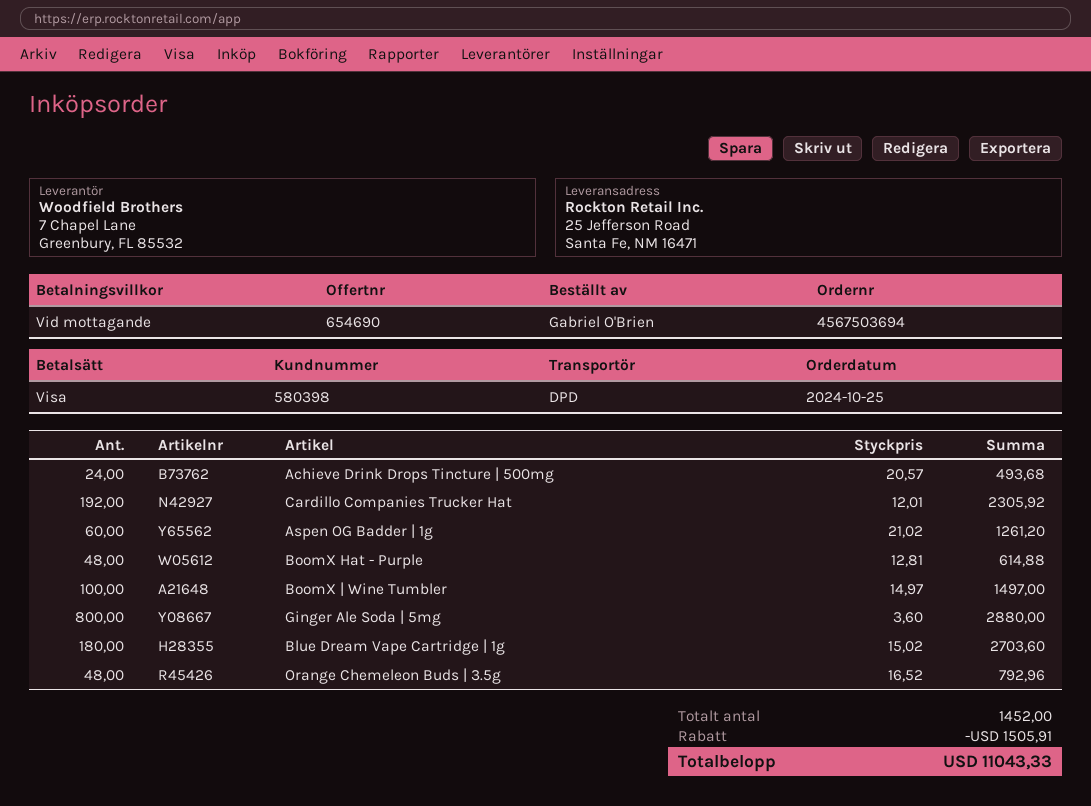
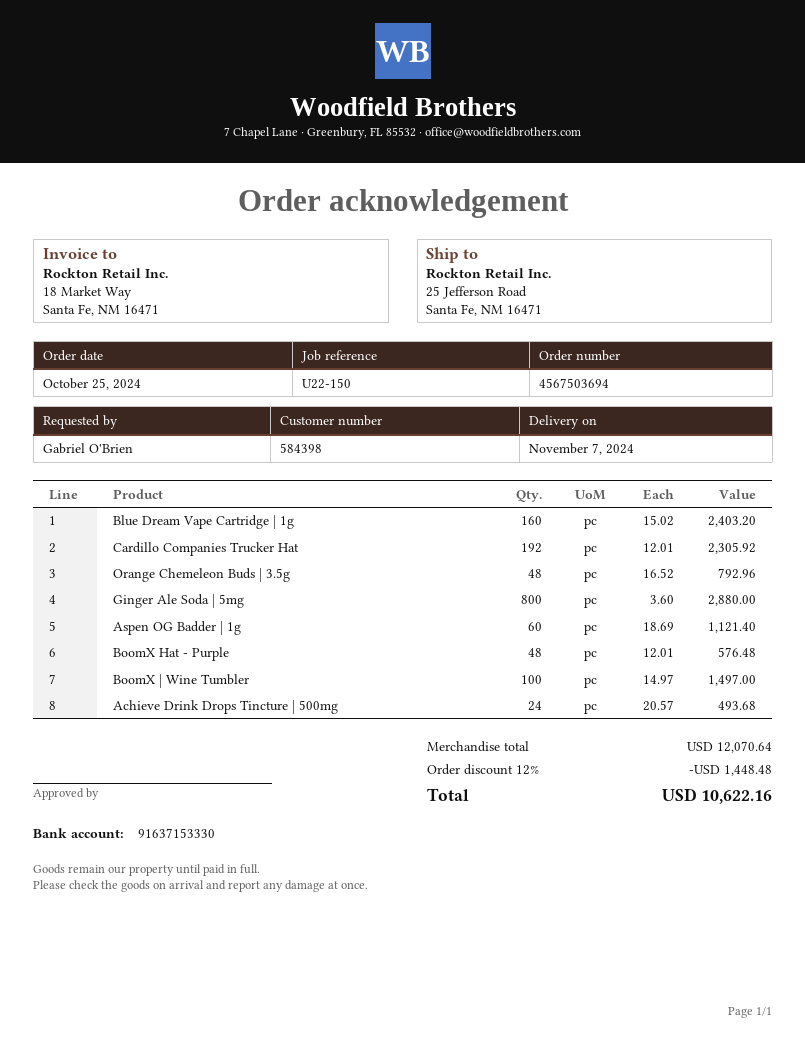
customer number: 580398 -> 584398
Aspen OG Badder | 1g: 60 x 21.02 = 1261.20 -> 60 x 18.69 = 1121.40
BoomX Hat - Purple: 48 x 12.81 = 614.88 -> 48 x 12.01 = 576.48
Blue Dream Vape Cartridge | 1g: 180 x 15.02 = 2703.60 -> 160 x 15.02 = 2403.20
discount: 1505.91 -> 1448.48
total: 11043.33 -> 10622.16

